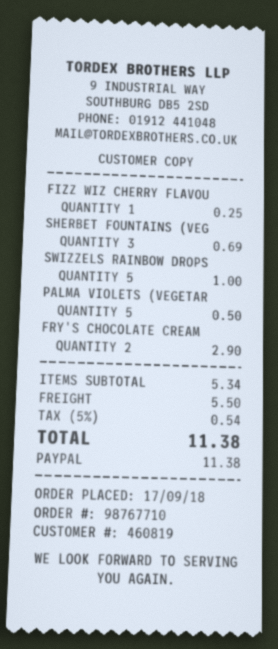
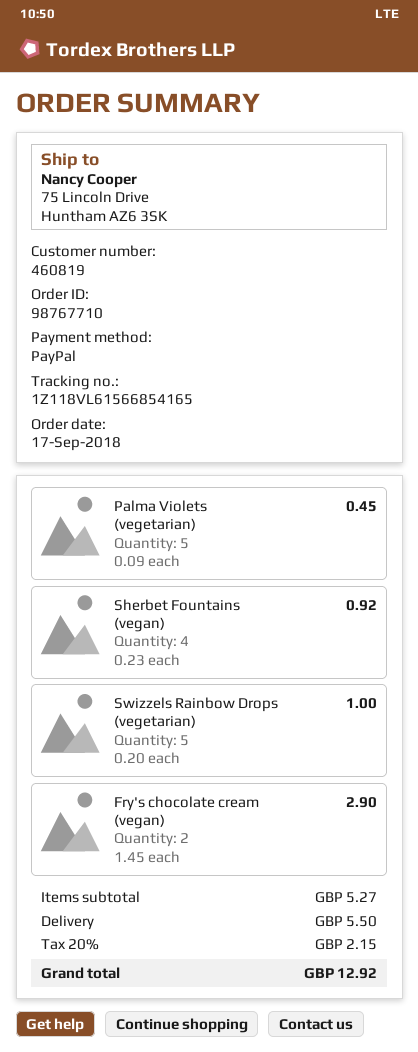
FIZZ WIZ CHERRY FLAVOU: 1 for 0.25 -> none
SHERBET FOUNTAINS (VEG: 3 for 0.69 -> 4 for 0.92
PALMA VIOLETS (VEGETAR: 5 for 0.50 -> 5 for 0.45
subtotal: 5.34 -> 5.27
tax: 5% = 0.54 -> 20% = 2.15
total: 11.38 -> 12.92

